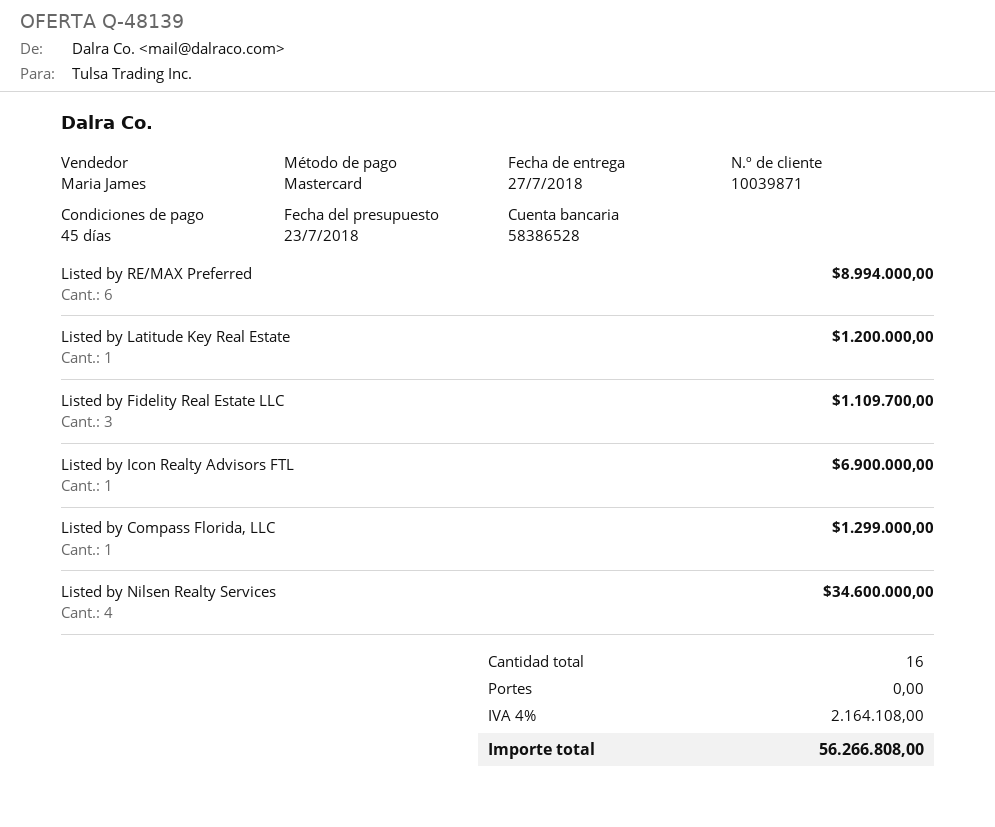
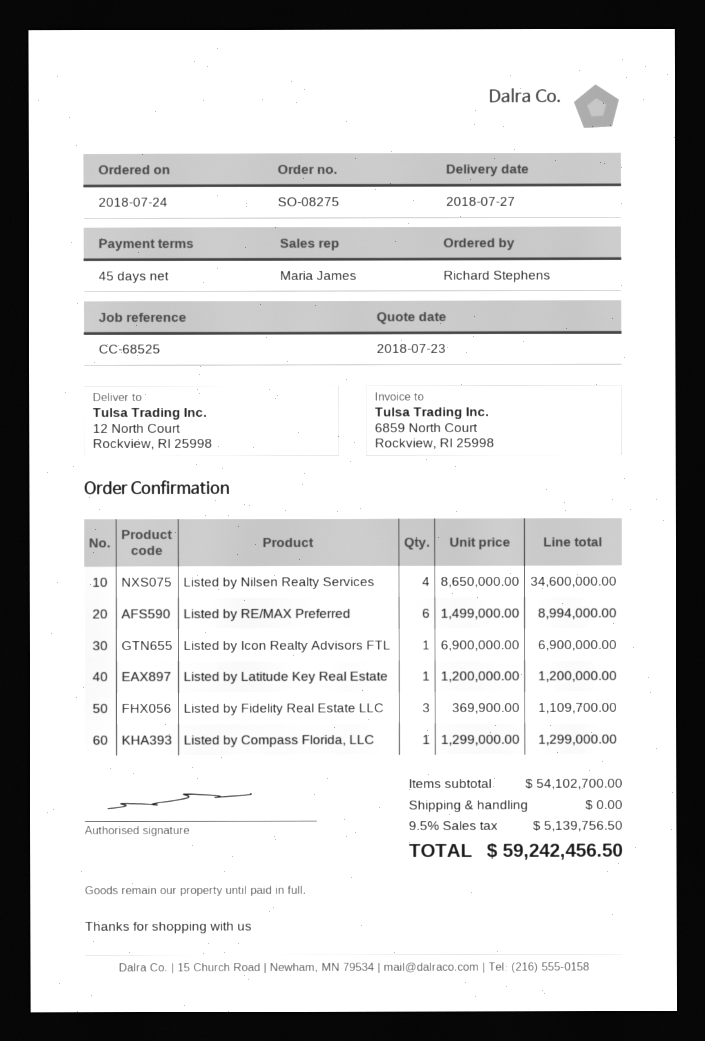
tax: 4% = 2164108.00 -> 9.5% = 5139756.50
total: 56266808.00 -> 59242456.50

